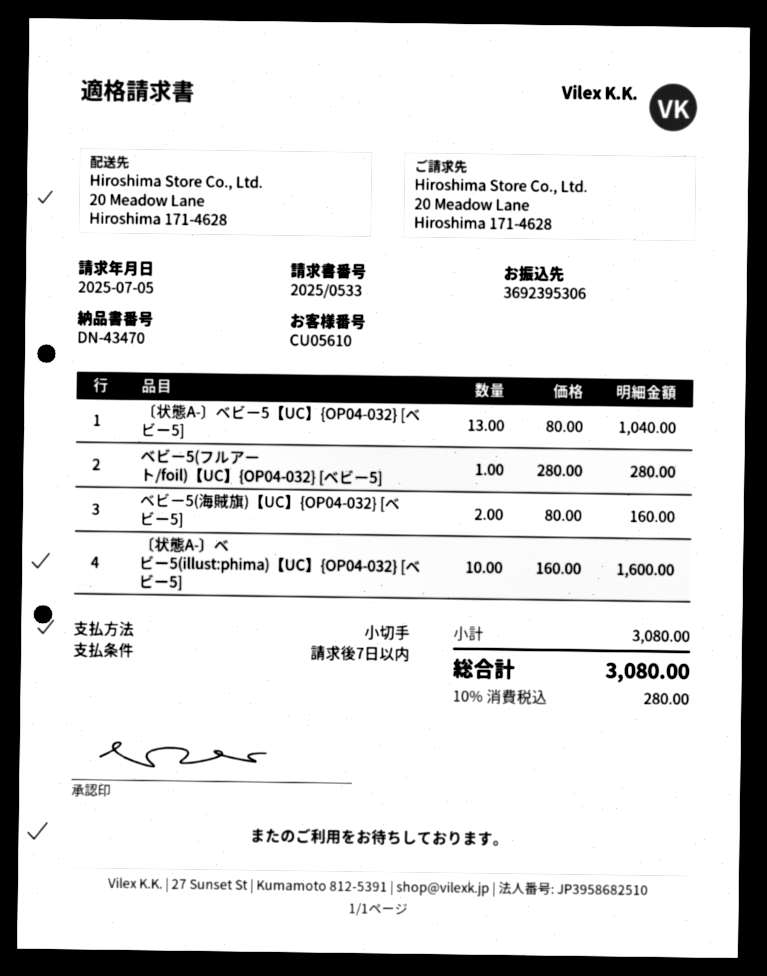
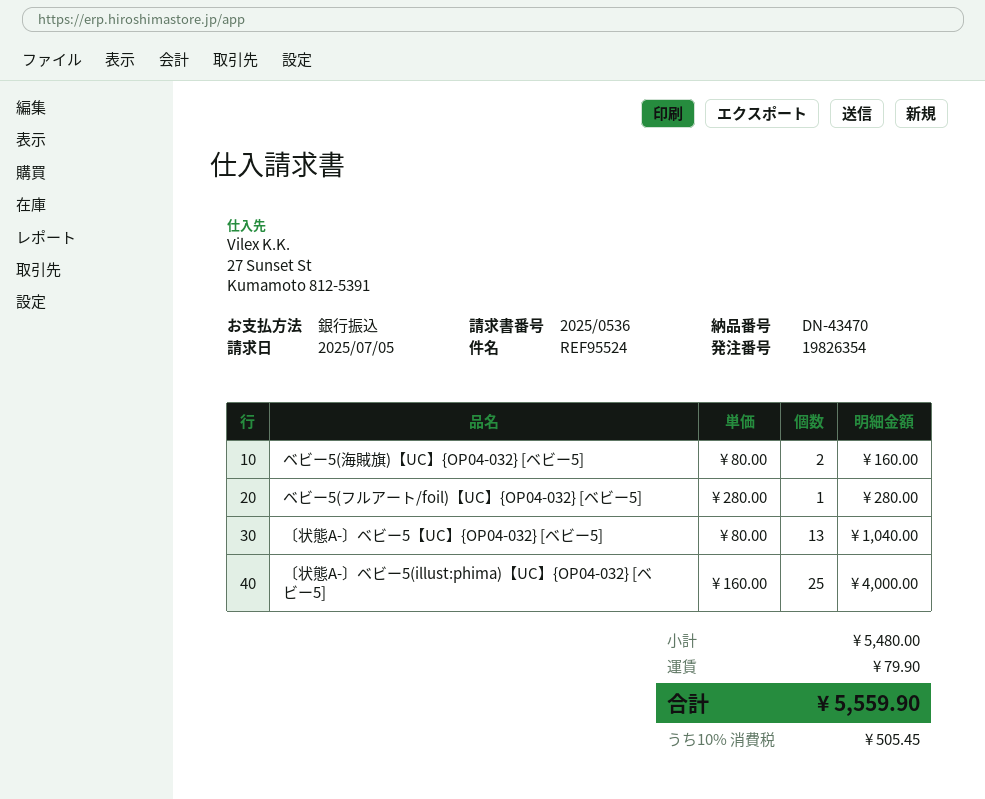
invoice number: 2025/0533 -> 2025/0536
payment method: cheque -> bank transfer
〔状態A-〕ベビー5(illust:phima)【UC】{OP04-032} [ベビー5]: 10 x 160.00 = 1600.00 -> 25 x 160.00 = 4000.00
subtotal: 3080.00 -> 5480.00
shipping: none -> 79.90
tax: 10% = 280.00 -> 10% = 505.45
total: 3080.00 -> 5559.90

